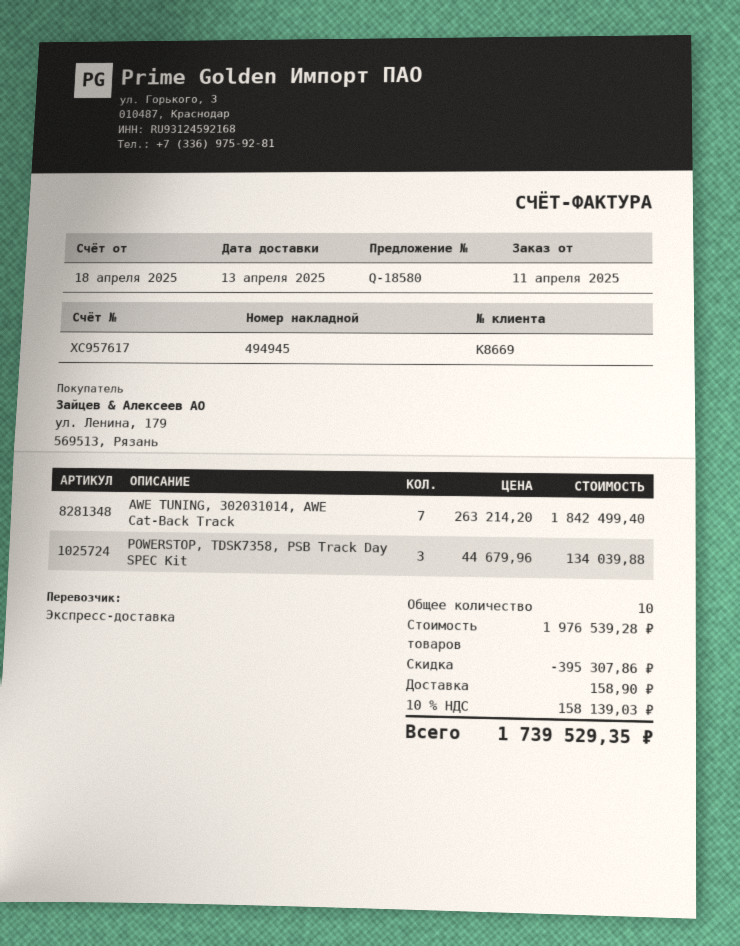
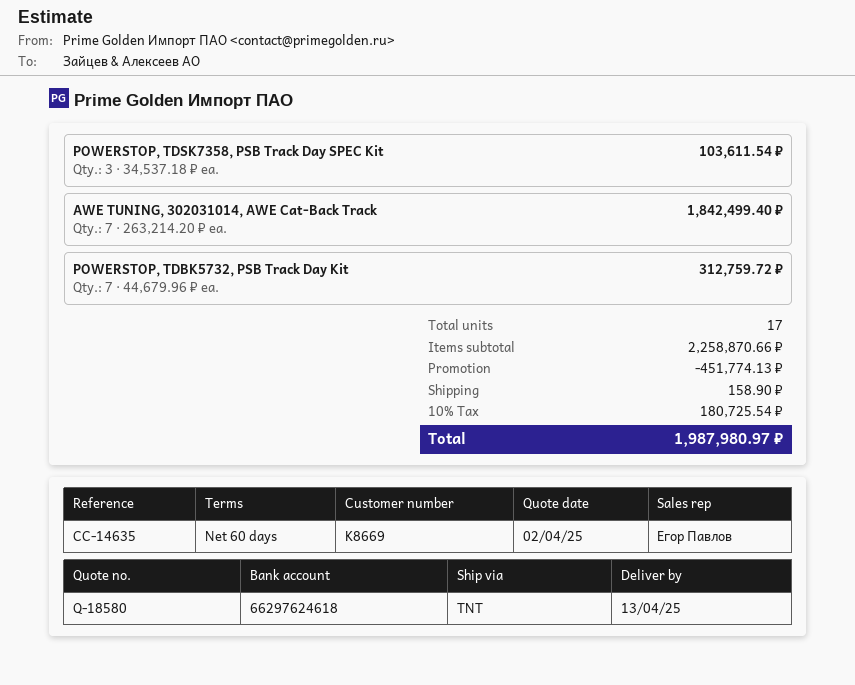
shipping method: express -> TNT
POWERSTOP, TDSK7358, PSB Track Day SPEC Kit: 3 x 44679.96 = 134039.88 -> 3 x 34537.18 = 103611.54
POWERSTOP, TDBK5732, PSB Track Day Kit: none -> 7 x 44679.96 = 312759.72
total quantity: 10 -> 17
subtotal: 1976539.28 -> 2258870.66
discount: 395307.86 -> 451774.13
tax: 10% = 158139.03 -> 10% = 180725.54
total: 1739529.35 -> 1987980.97

